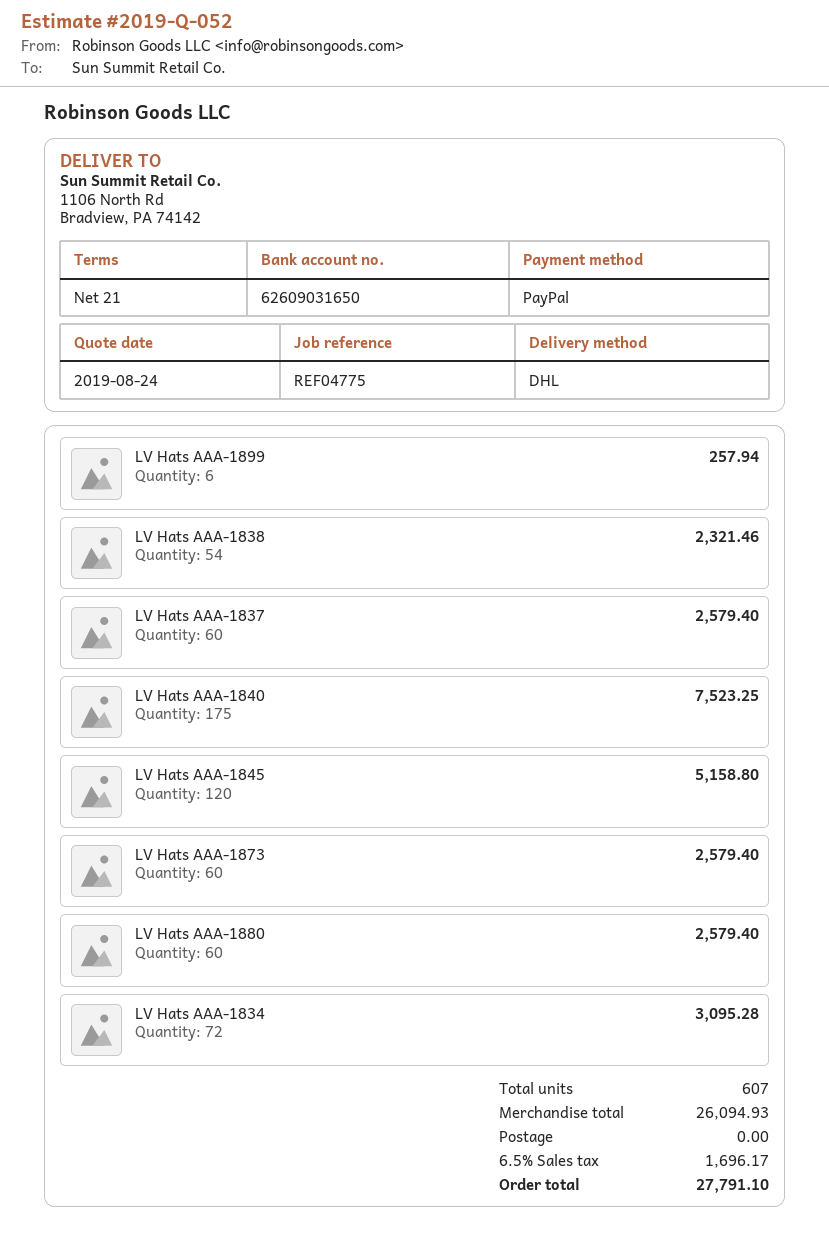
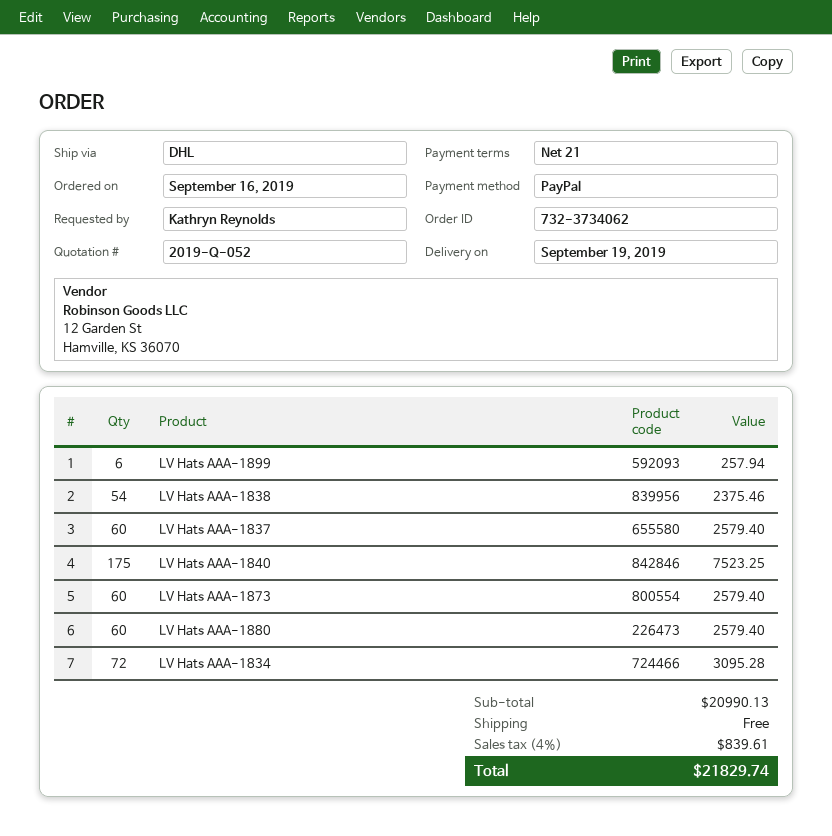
LV Hats AAA-1838: 54 for 2321.46 -> 54 for 2375.46
LV Hats AAA-1845: 120 for 5158.80 -> none
subtotal: 26094.93 -> 20990.13
tax: 6.5% = 1696.17 -> 4% = 839.61
total: 27791.10 -> 21829.74

